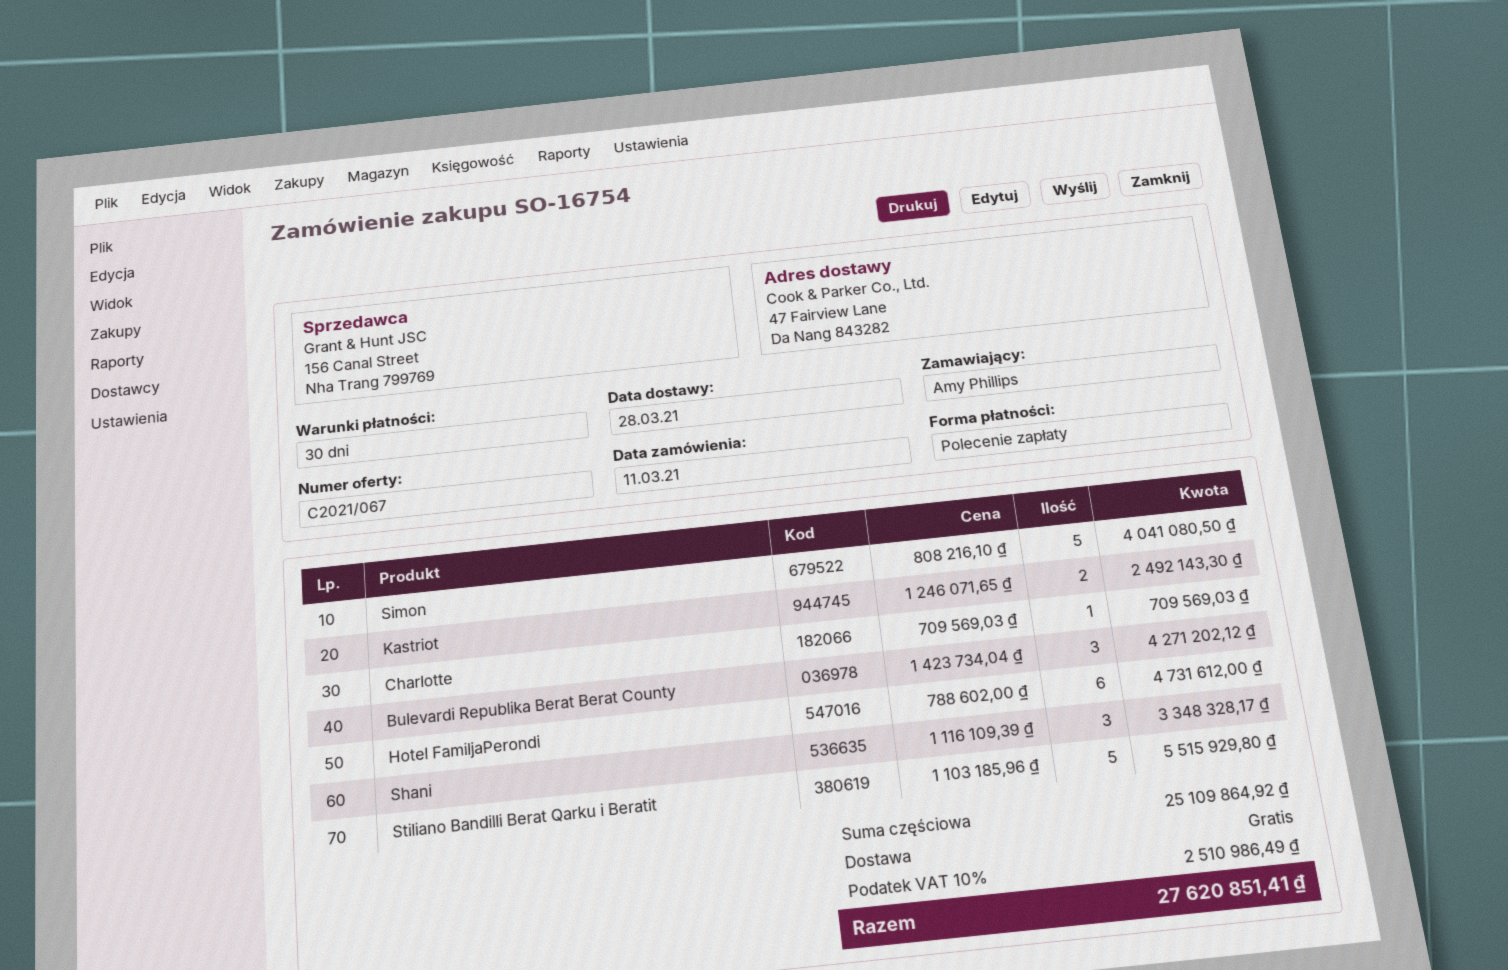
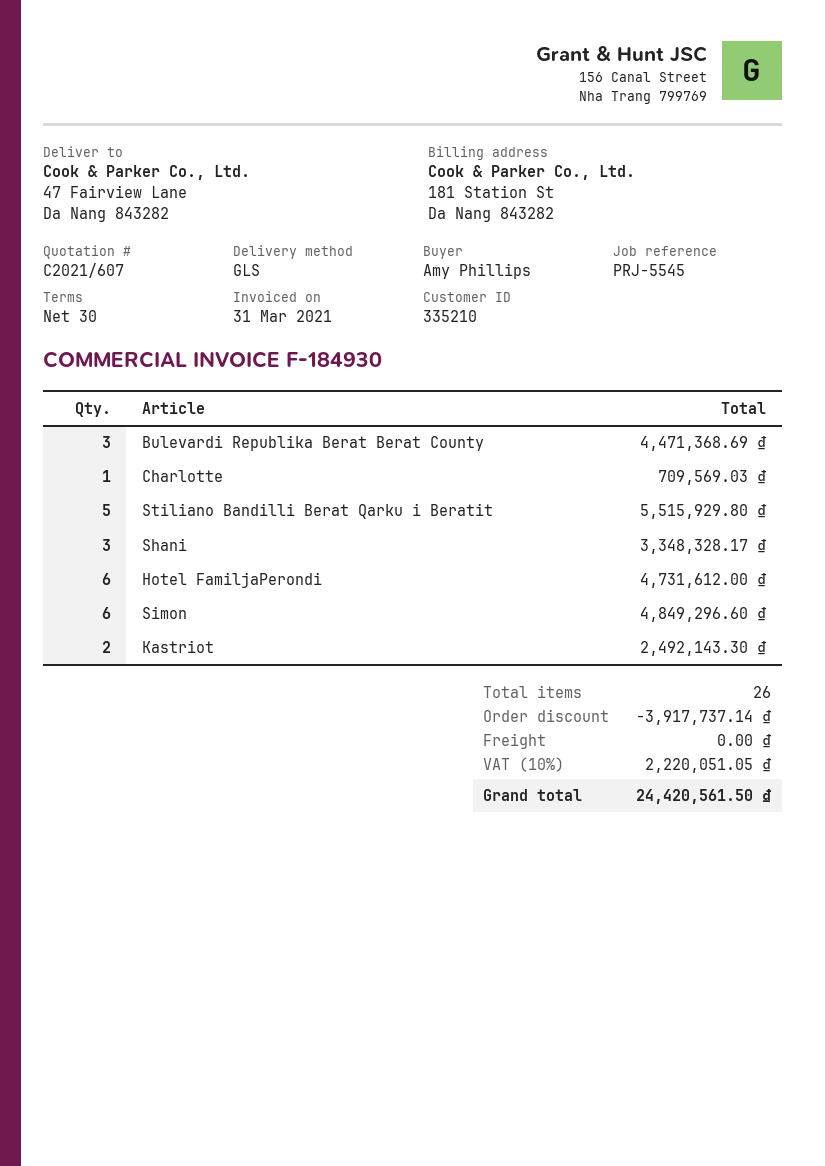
quote number: C2021/067 -> C2021/607
Simon: 5 for 4041080.50 -> 6 for 4849296.60
Bulevardi Republika Berat Berat County: 3 for 4271202.12 -> 3 for 4471368.69
discount: none -> 3917737.14
tax: 10% = 2510986.49 -> 10% = 2220051.05
total: 27620851.41 -> 24420561.50

